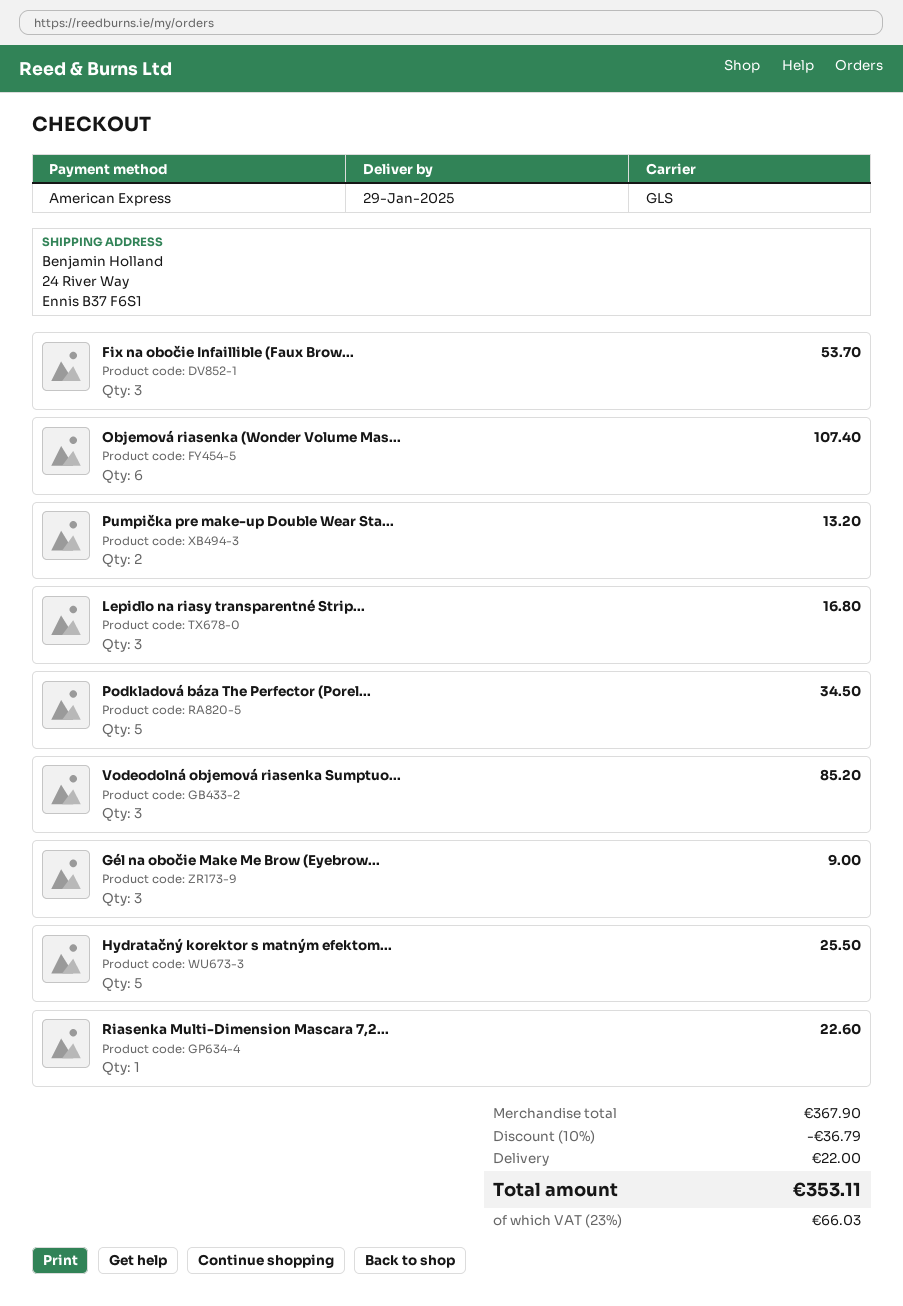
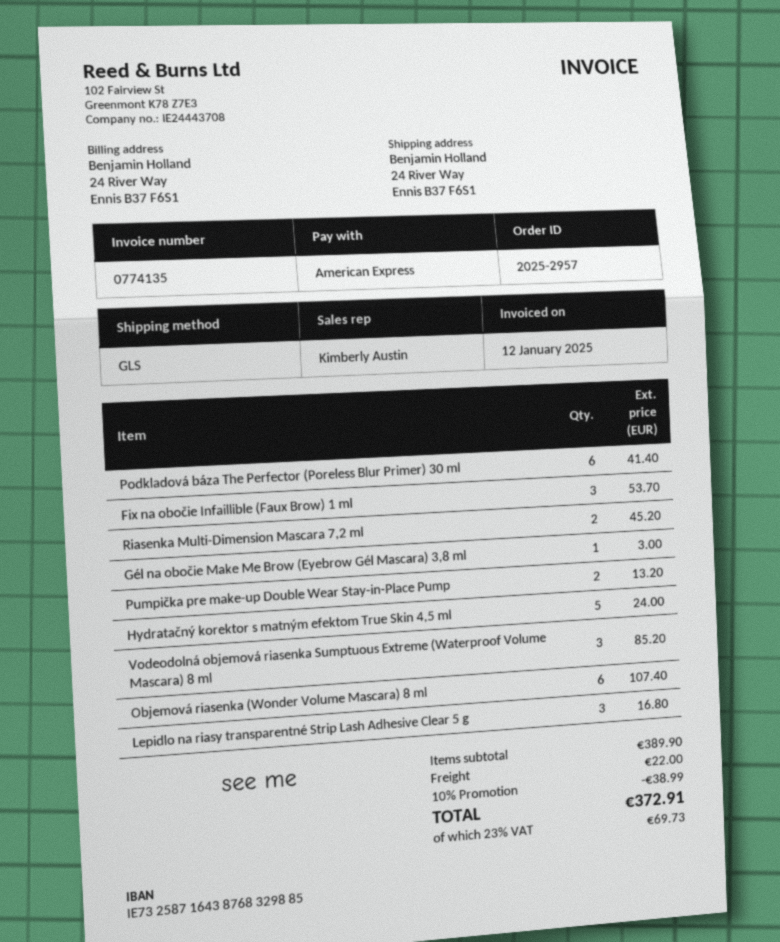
Podkladová báza The Perfector (Porel...: 5 for 34.50 -> 6 for 41.40
Gél na obočie Make Me Brow (Eyebrow...: 3 for 9.00 -> 1 for 3.00
Hydratačný korektor s matným efektom...: 5 for 25.50 -> 5 for 24.00
Riasenka Multi-Dimension Mascara 7,2...: 1 for 22.60 -> 2 for 45.20
subtotal: 367.90 -> 389.90
discount: 10% = 36.79 -> 10% = 38.99
tax: 23% = 66.03 -> 23% = 69.73
total: 353.11 -> 372.91

